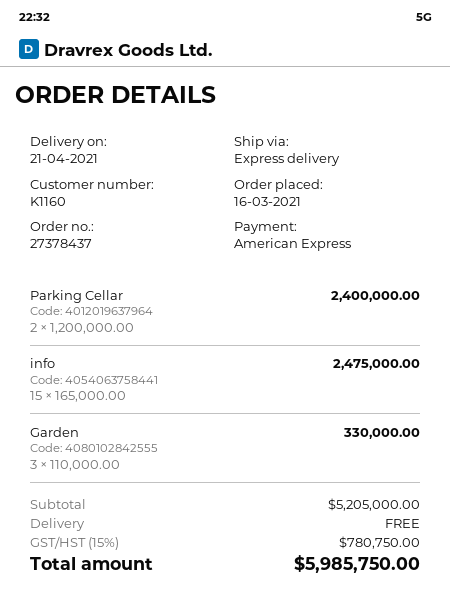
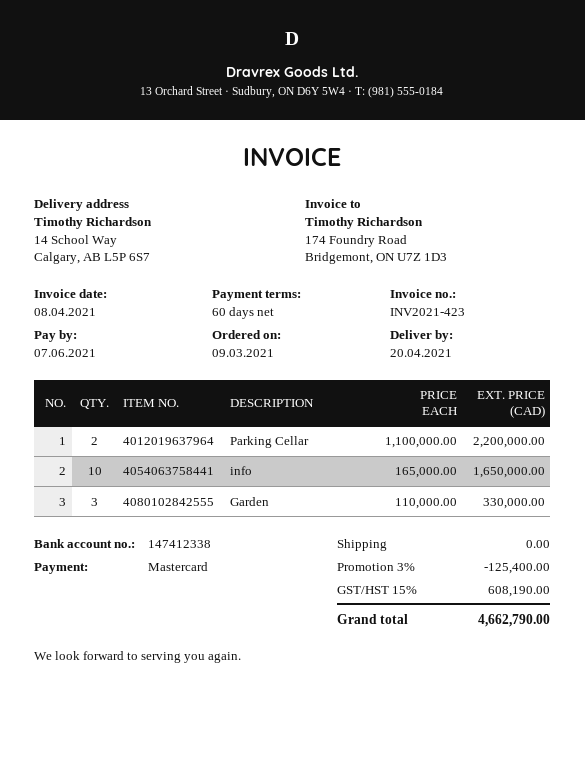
order date: 2021-03-16 -> 2021-03-09
delivery date: 2021-04-21 -> 2021-04-20
payment method: American Express -> Mastercard
Parking Cellar: 2 x 1200000.00 = 2400000.00 -> 2 x 1100000.00 = 2200000.00
info: 15 x 165000.00 = 2475000.00 -> 10 x 165000.00 = 1650000.00
discount: none -> 3% = 125400.00
tax: 15% = 780750.00 -> 15% = 608190.00
total: 5985750.00 -> 4662790.00

